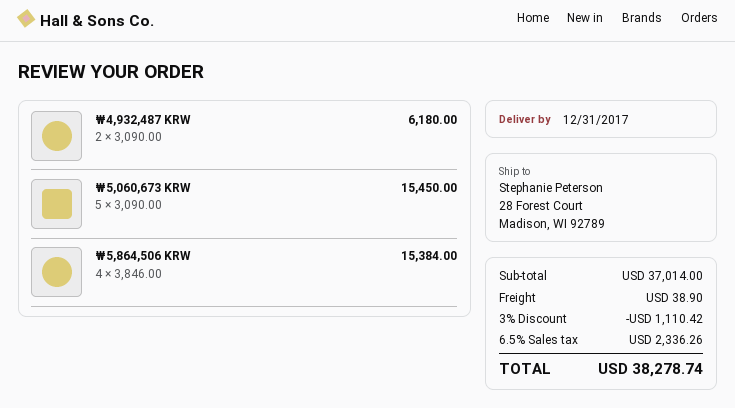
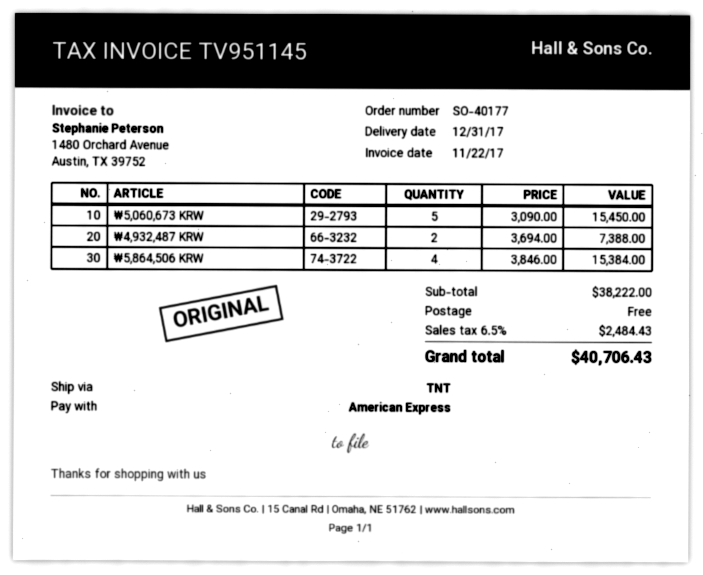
₩4,932,487 KRW: 2 x 3090.00 = 6180.00 -> 2 x 3694.00 = 7388.00
subtotal: 37014.00 -> 38222.00
discount: 3% = 1110.42 -> none
shipping: 38.90 -> 0.00
tax: 6.5% = 2336.26 -> 6.5% = 2484.43
total: 38278.74 -> 40706.43

